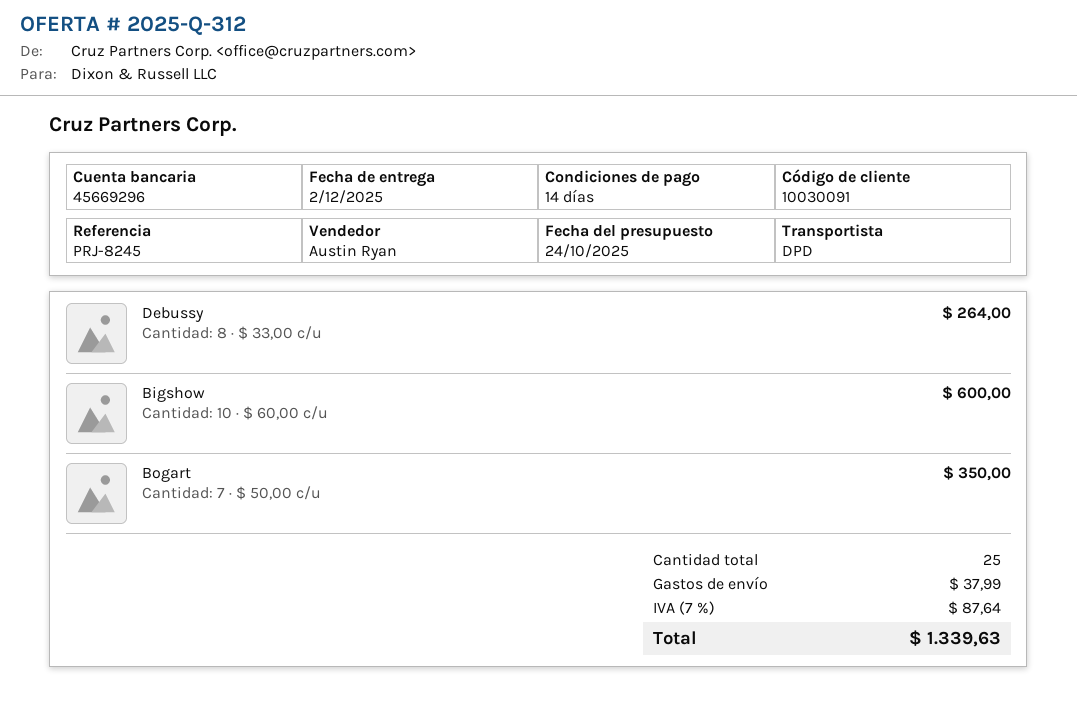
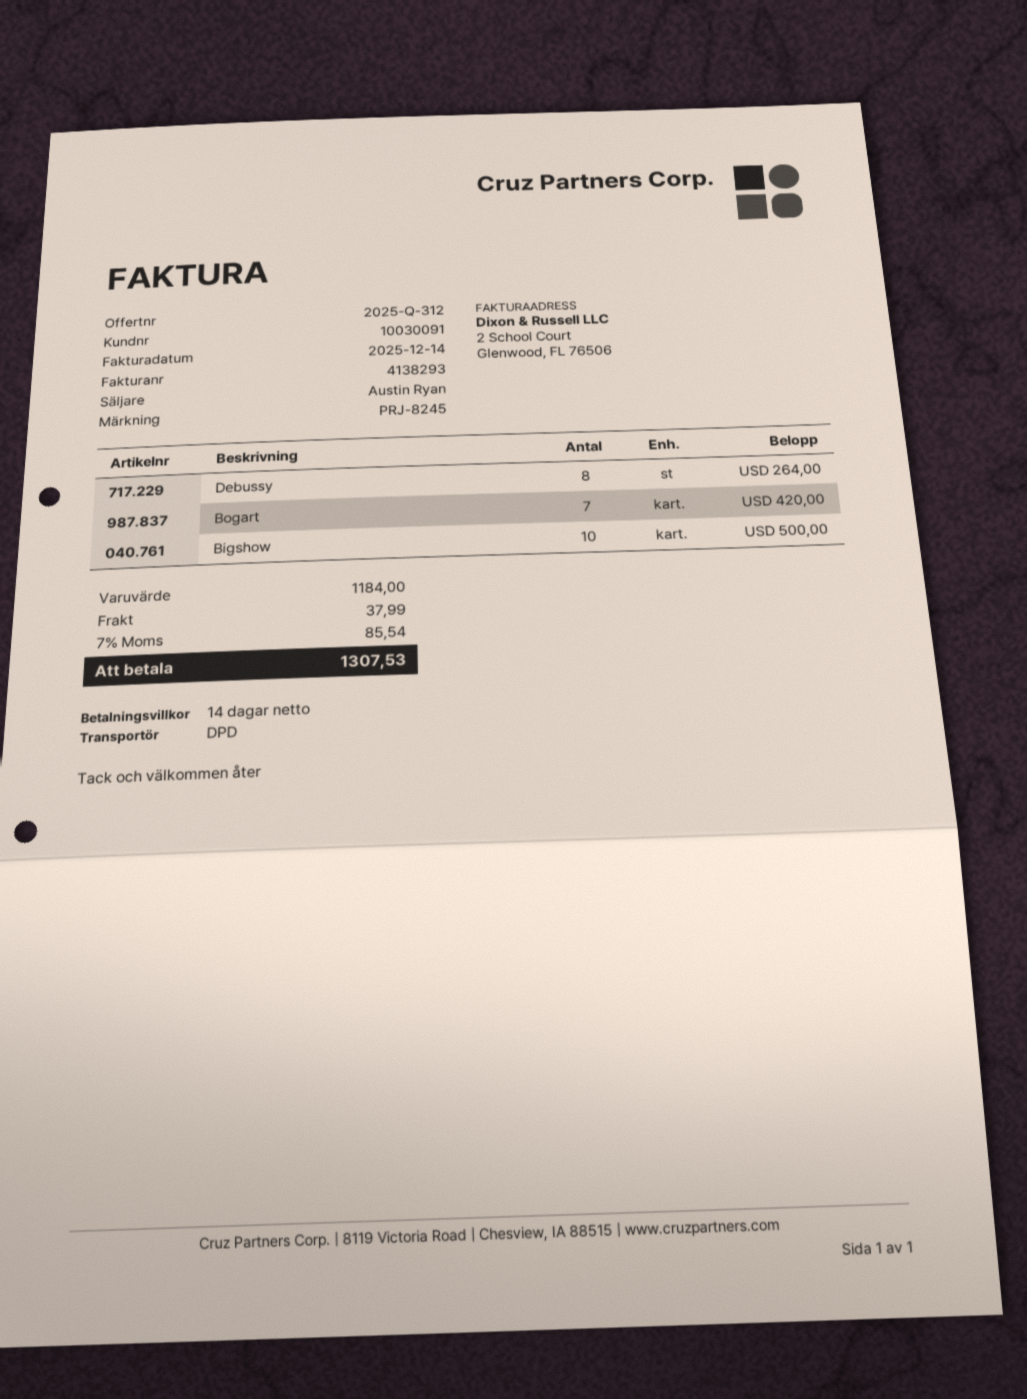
Bigshow: 10 for 600.00 -> 10 for 500.00
Bogart: 7 for 350.00 -> 7 for 420.00
tax: 7% = 87.64 -> 7% = 85.54
total: 1339.63 -> 1307.53

